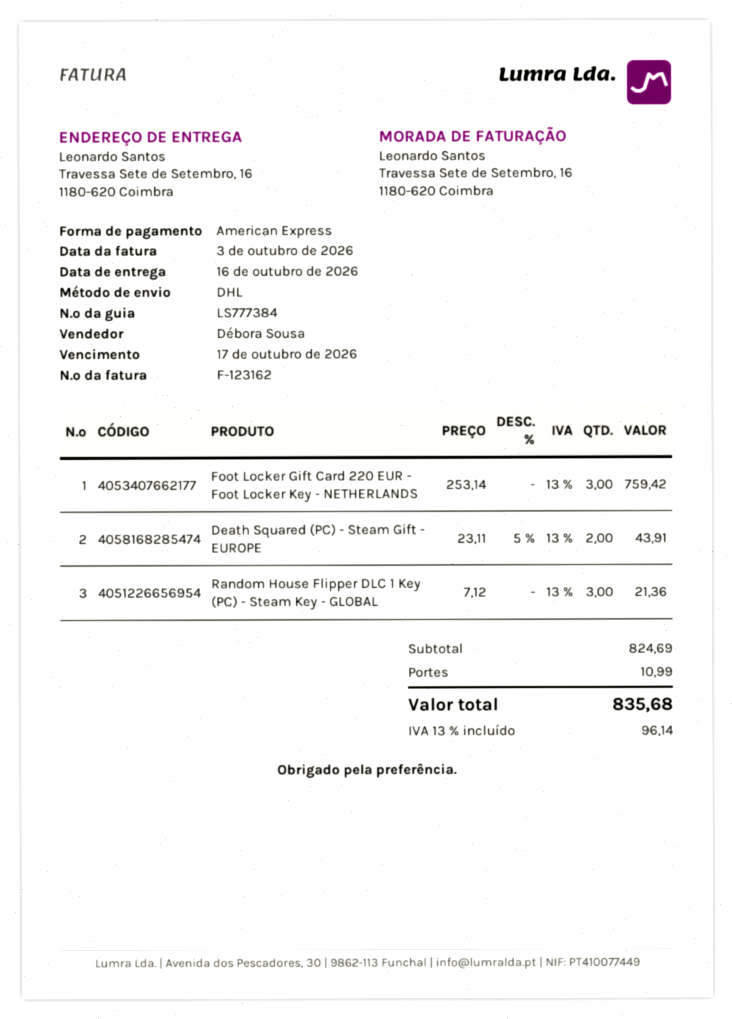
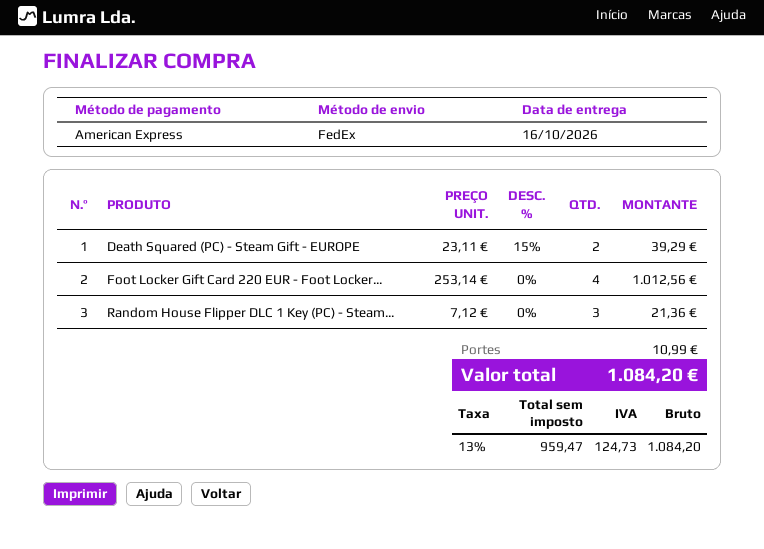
shipping method: DHL -> FedEx
Foot Locker Gift Card 220 EUR - Foot Locker Key - NETHERLANDS: 3 x 253.14 = 759.42 -> 4 x 253.14 = 1012.56
Death Squared (PC) - Steam Gift - EUROPE: 2 x 23.11 - 5% = 43.91 -> 2 x 23.11 - 15% = 39.29
tax: 13% = 96.14 -> 13% = 124.73
total: 835.68 -> 1084.20

